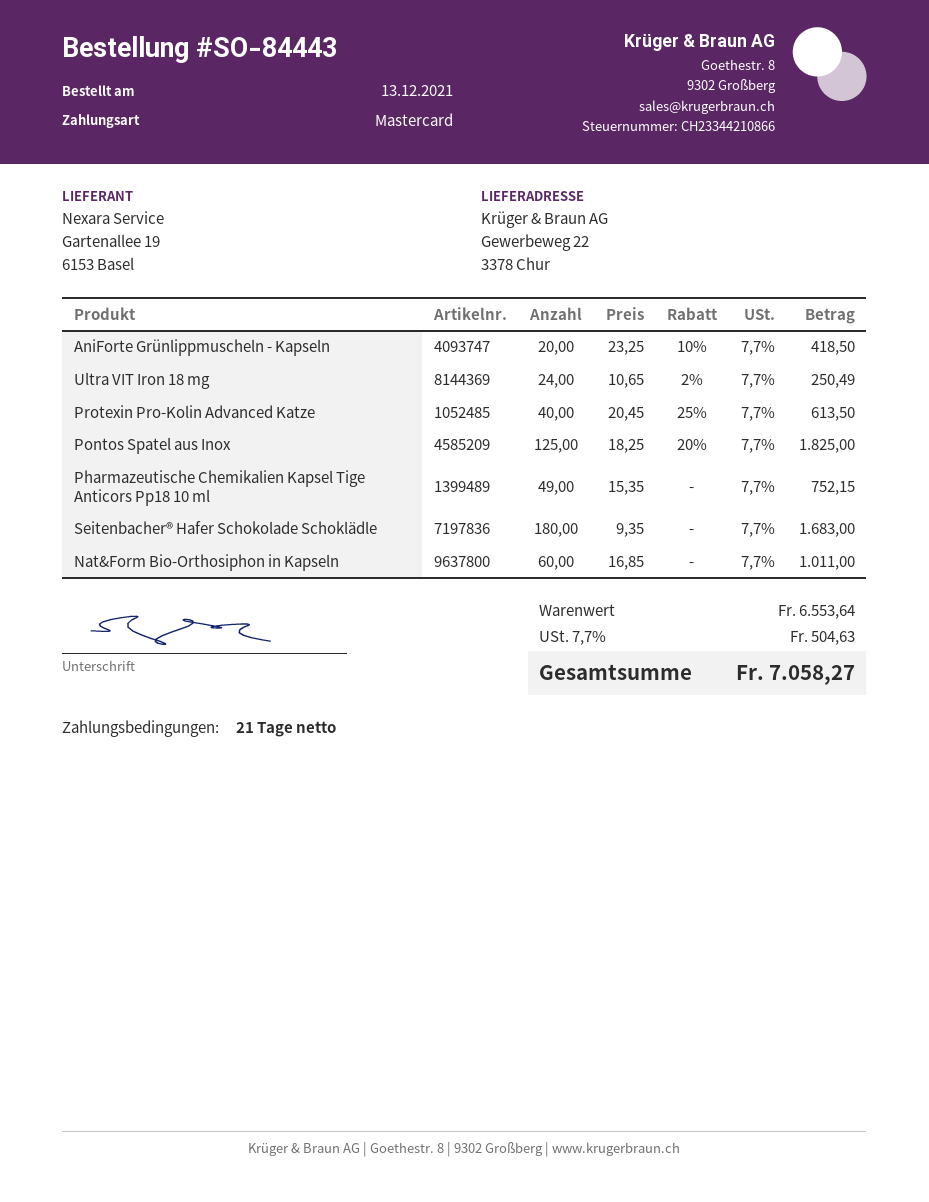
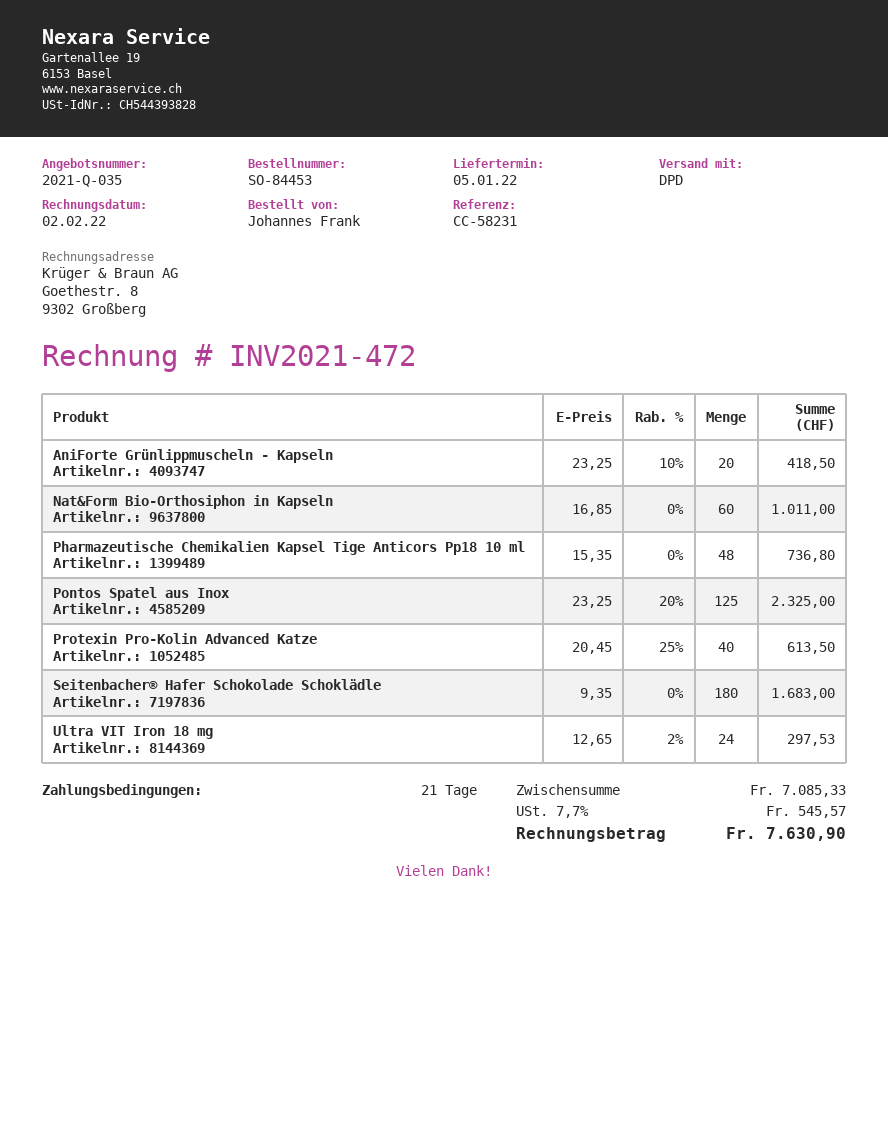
order number: SO-84443 -> SO-84453
Ultra VIT Iron 18 mg: 24 x 10.65 - 2% = 250.49 -> 24 x 12.65 - 2% = 297.53
Pontos Spatel aus Inox: 125 x 18.25 - 20% = 1825.00 -> 125 x 23.25 - 20% = 2325.00
Pharmazeutische Chemikalien Kapsel Tige Anticors Pp18 10 ml: 49 x 15.35 = 752.15 -> 48 x 15.35 = 736.80
subtotal: 6553.64 -> 7085.33
tax: 7.7% = 504.63 -> 7.7% = 545.57
total: 7058.27 -> 7630.90

